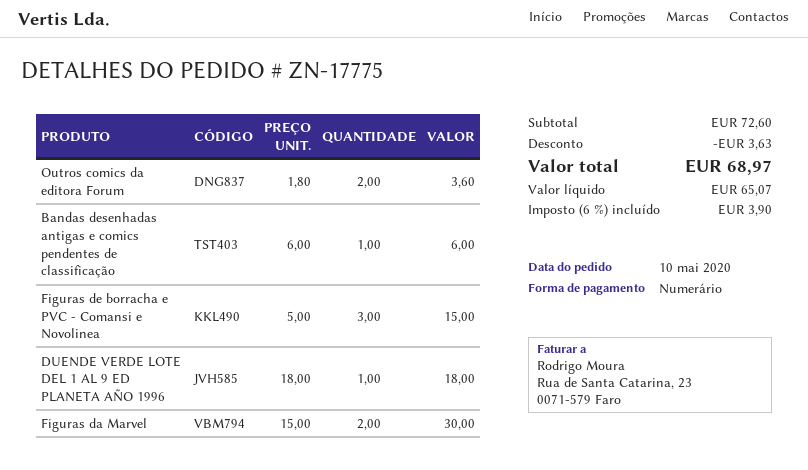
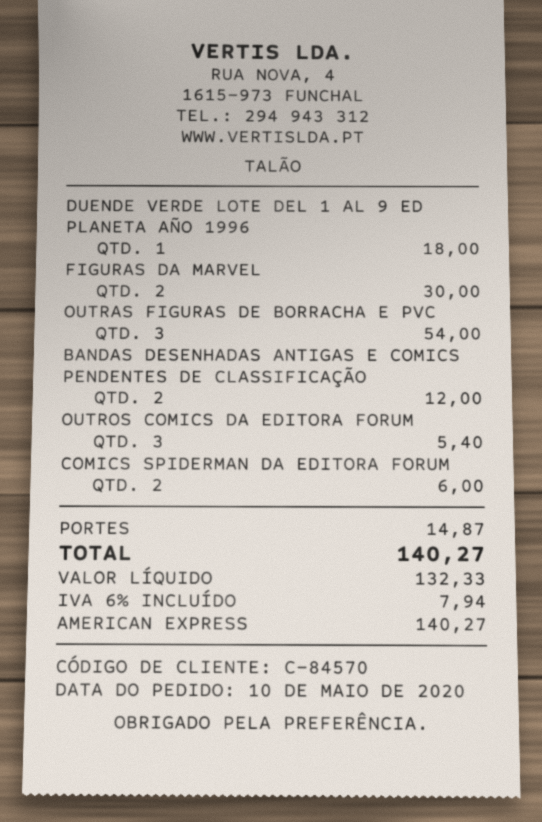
payment method: cash -> American Express
Outros comics da editora Forum: 2 for 3.60 -> 3 for 5.40
Bandas desenhadas antigas e comics pendentes de classificação: 1 for 6.00 -> 2 for 12.00
Figuras de borracha e PVC - Comansi e Novolinea: 3 for 15.00 -> none
OUTRAS FIGURAS DE BORRACHA E PVC: none -> 3 for 54.00
COMICS SPIDERMAN DA EDITORA FORUM: none -> 2 for 6.00
discount: 3.63 -> none
shipping: none -> 14.87
net: 65.07 -> 132.33
tax: 6% = 3.90 -> 6% = 7.94
total: 68.97 -> 140.27

